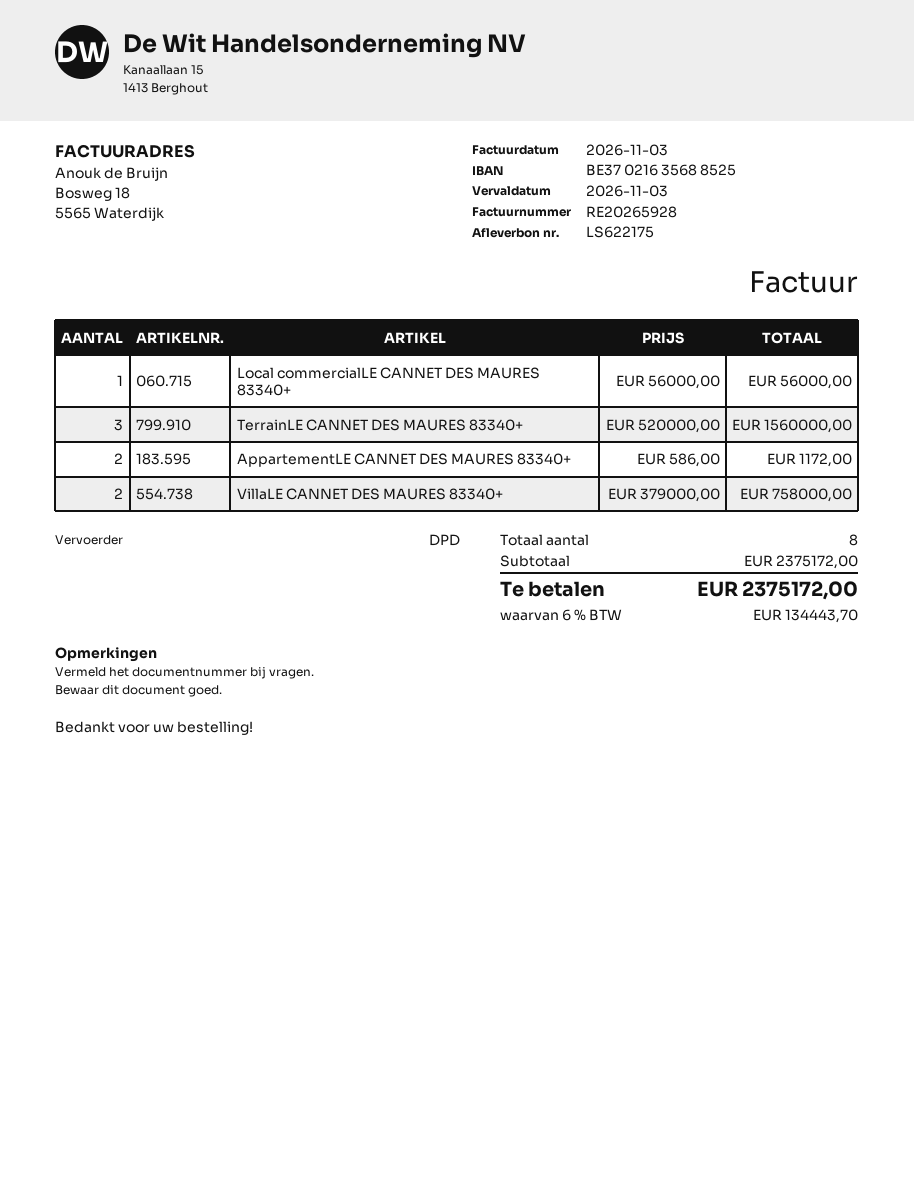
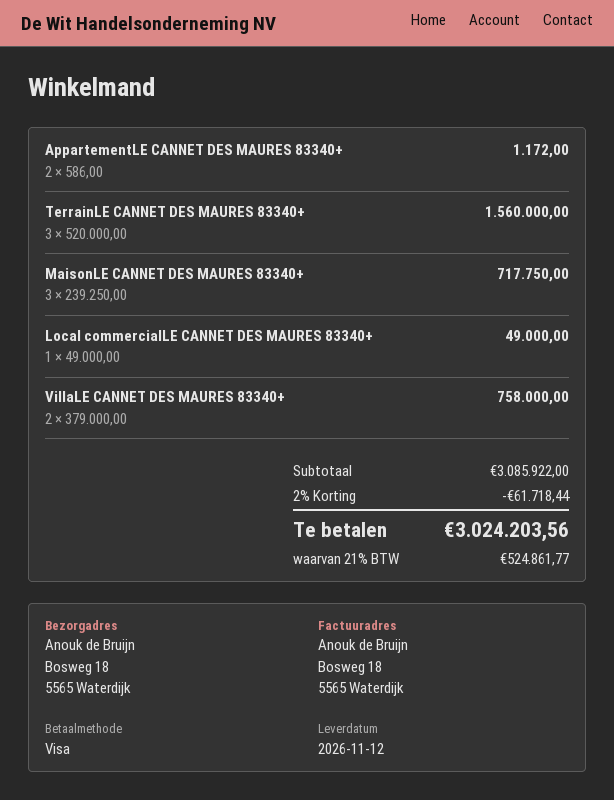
Local commercialLE CANNET DES MAURES 83340+: 1 x 56000.00 = 56000.00 -> 1 x 49000.00 = 49000.00
MaisonLE CANNET DES MAURES 83340+: none -> 3 x 239250.00 = 717750.00
subtotal: 2375172.00 -> 3085922.00
discount: none -> 2% = 61718.44
tax: 6% = 134443.70 -> 21% = 524861.77
total: 2375172.00 -> 3024203.56

